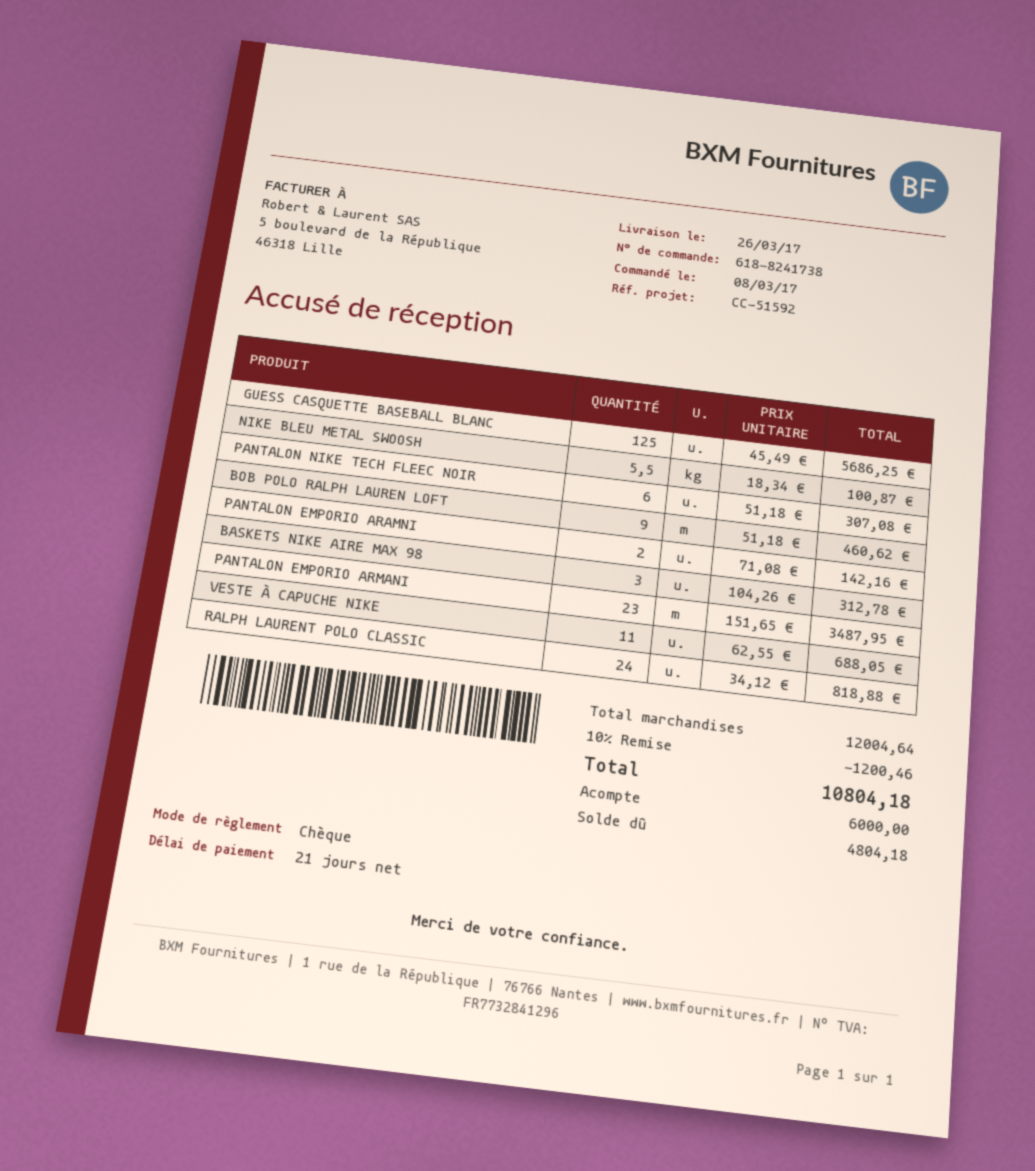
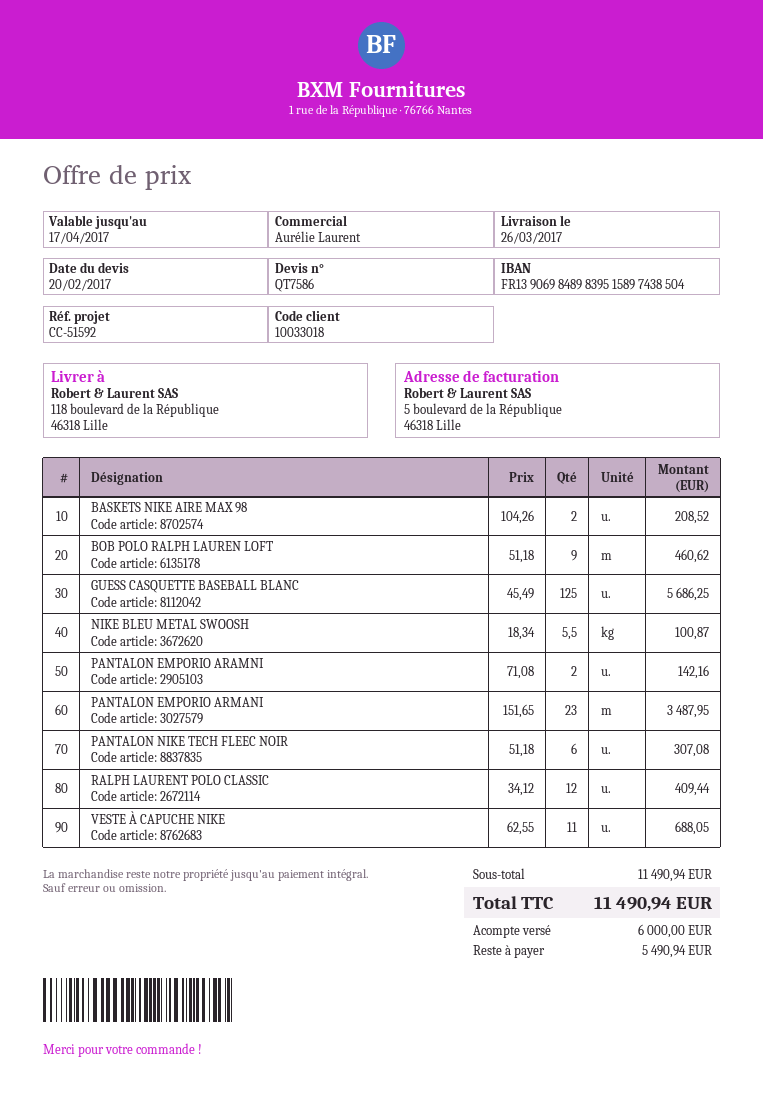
BASKETS NIKE AIRE MAX 98: 3 x 104.26 = 312.78 -> 2 x 104.26 = 208.52
RALPH LAURENT POLO CLASSIC: 24 x 34.12 = 818.88 -> 12 x 34.12 = 409.44
subtotal: 12004.64 -> 11490.94
discount: 10% = 1200.46 -> none
total: 10804.18 -> 11490.94
balance: 4804.18 -> 5490.94

